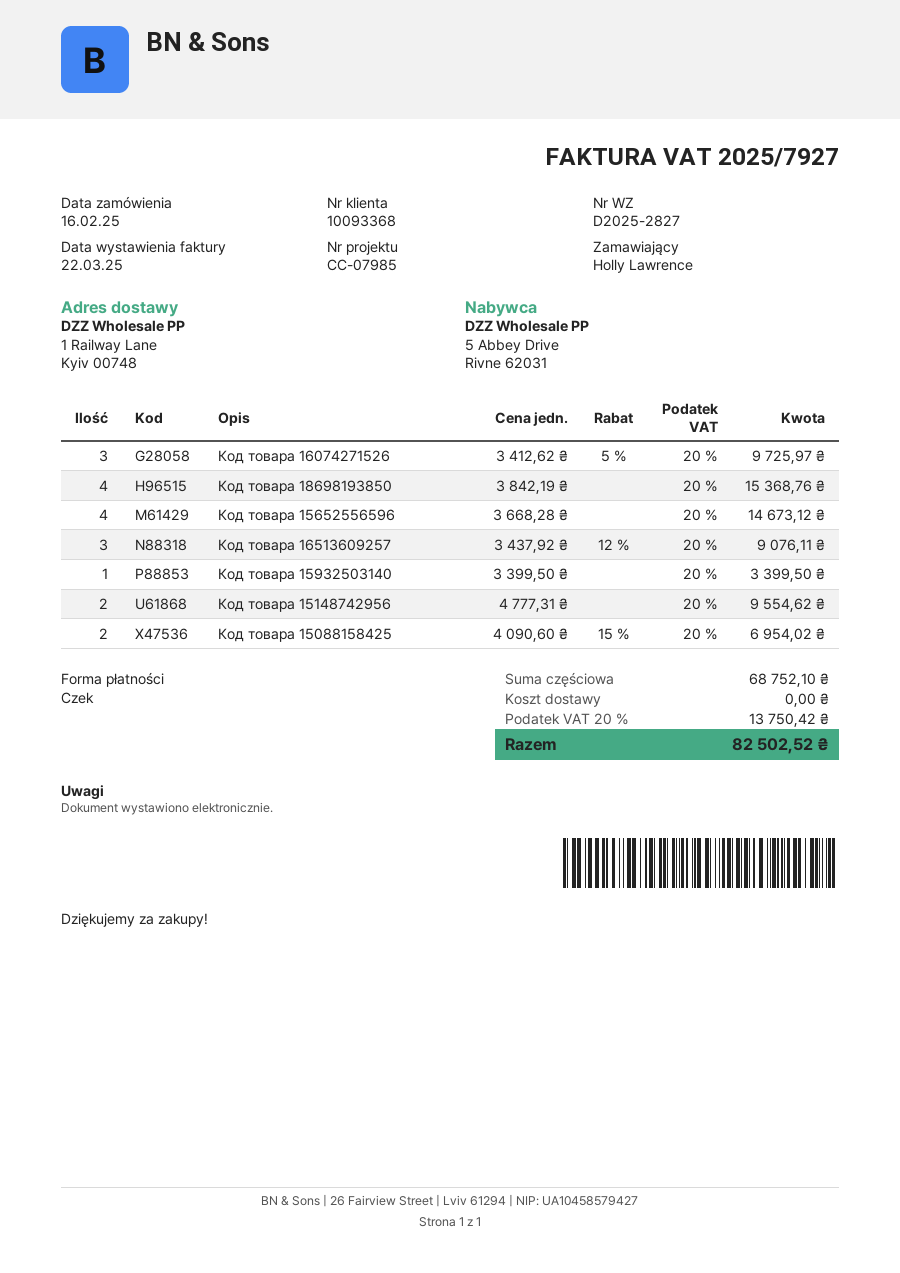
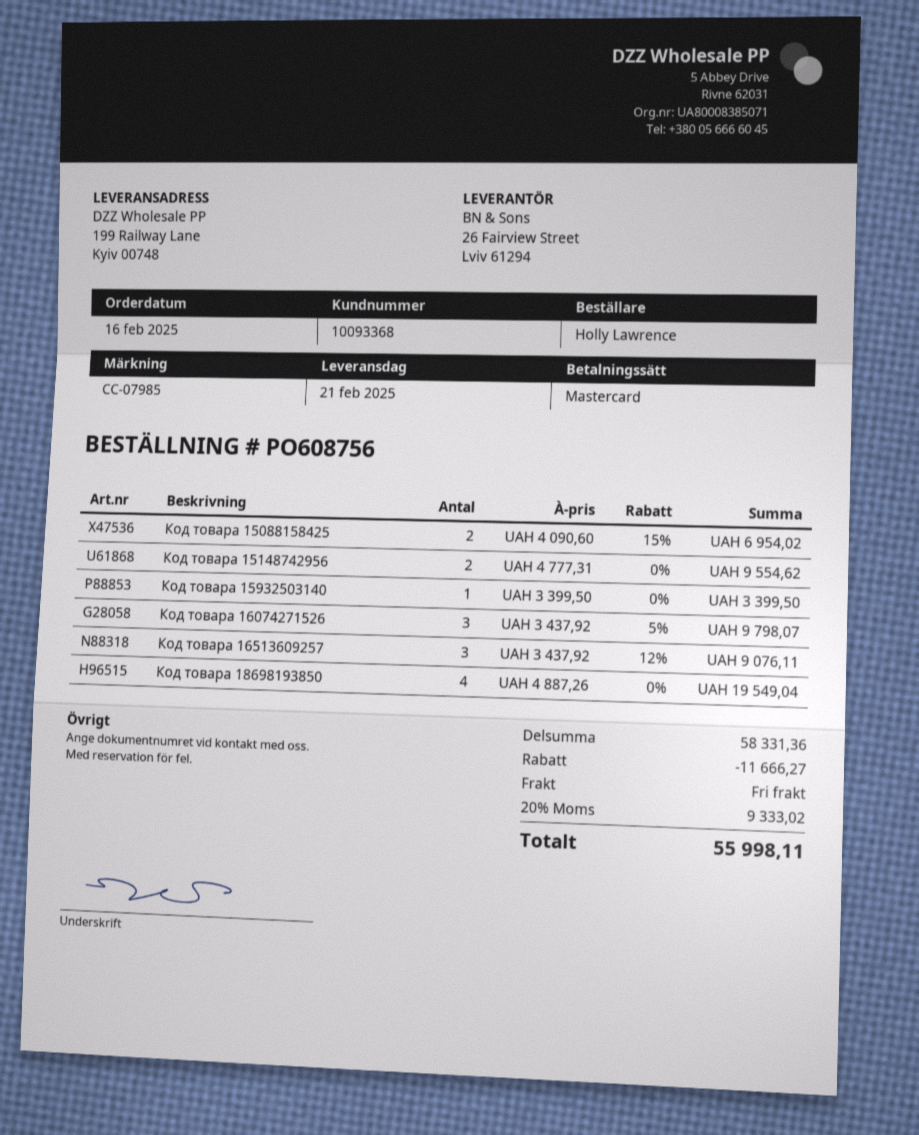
payment method: cheque -> Mastercard
ship to: 1 Railway Lane, Kyiv 00748 -> 199 Railway Lane, Kyiv 00748
Код товара 16074271526: 3 x 3412.62 - 5% = 9725.97 -> 3 x 3437.92 - 5% = 9798.07
Код товара 18698193850: 4 x 3842.19 = 15368.76 -> 4 x 4887.26 = 19549.04
Код товара 15652556596: 4 x 3668.28 = 14673.12 -> none
subtotal: 68752.10 -> 58331.36
discount: none -> 11666.27
tax: 20% = 13750.42 -> 20% = 9333.02
total: 82502.52 -> 55998.11

